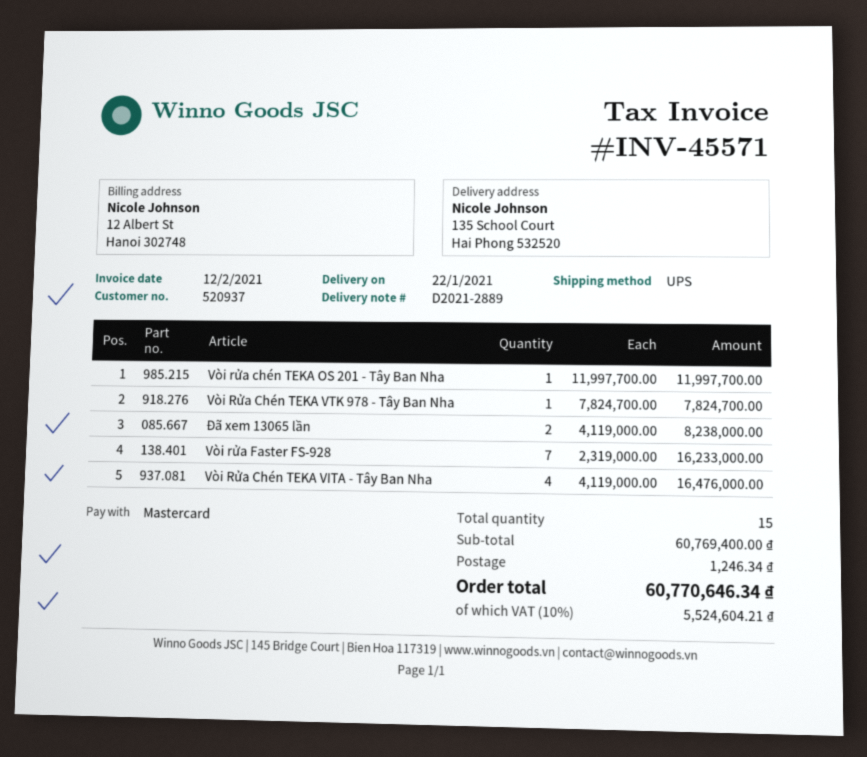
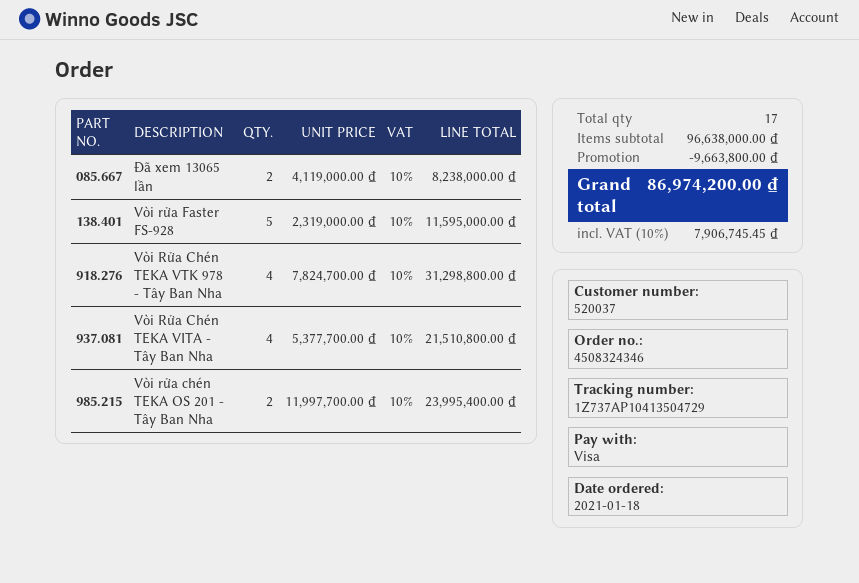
customer number: 520937 -> 520037
payment method: Mastercard -> Visa
Vòi rửa chén TEKA OS 201 - Tây Ban Nha: 1 x 11997700.00 = 11997700.00 -> 2 x 11997700.00 = 23995400.00
Vòi Rửa Chén TEKA VTK 978 - Tây Ban Nha: 1 x 7824700.00 = 7824700.00 -> 4 x 7824700.00 = 31298800.00
Vòi rửa Faster FS-928: 7 x 2319000.00 = 16233000.00 -> 5 x 2319000.00 = 11595000.00
Vòi Rửa Chén TEKA VITA - Tây Ban Nha: 4 x 4119000.00 = 16476000.00 -> 4 x 5377700.00 = 21510800.00
total quantity: 15 -> 17
subtotal: 60769400.00 -> 96638000.00
discount: none -> 9663800.00
shipping: 1246.34 -> none
tax: 10% = 5524604.21 -> 10% = 7906745.45
total: 60770646.34 -> 86974200.00

